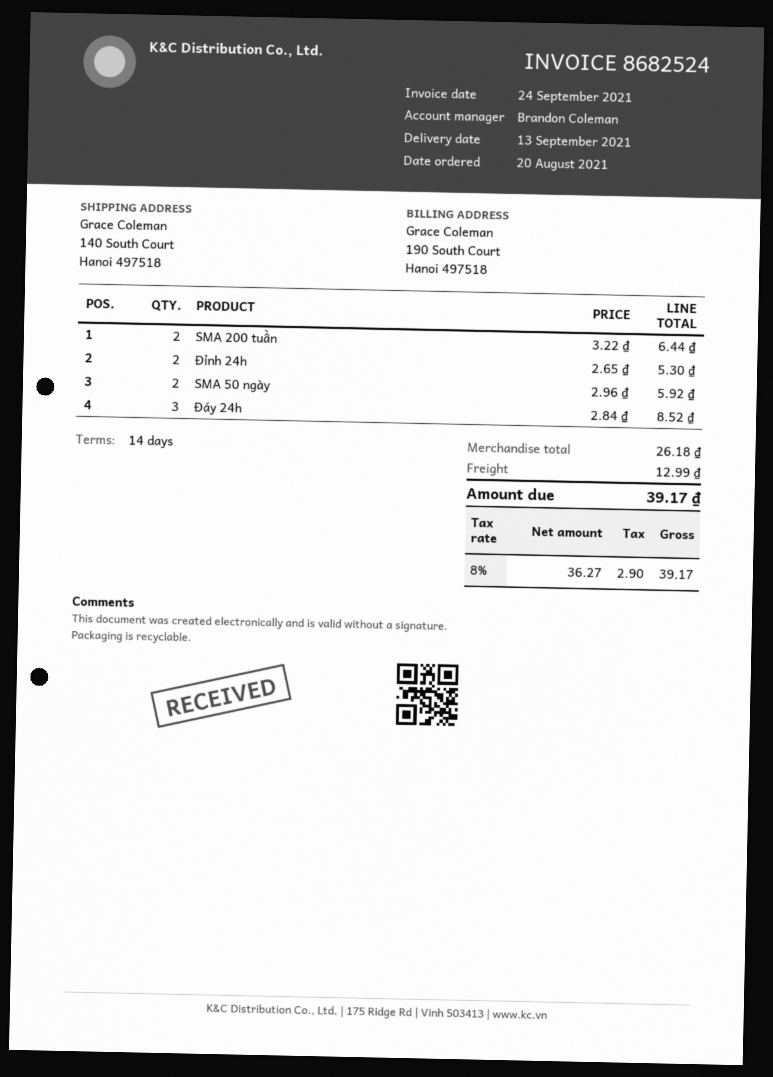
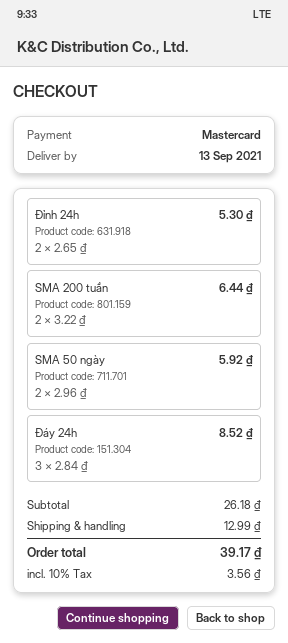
tax: 8% = 2.90 -> 10% = 3.56

